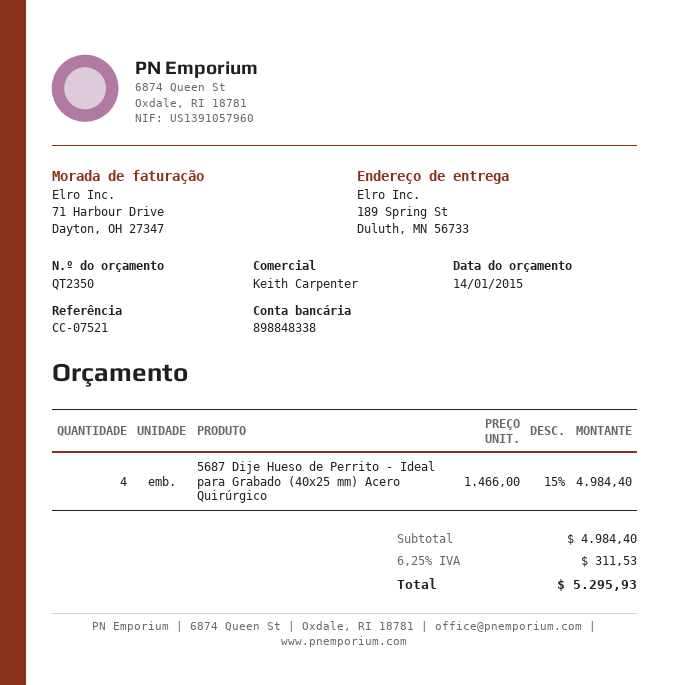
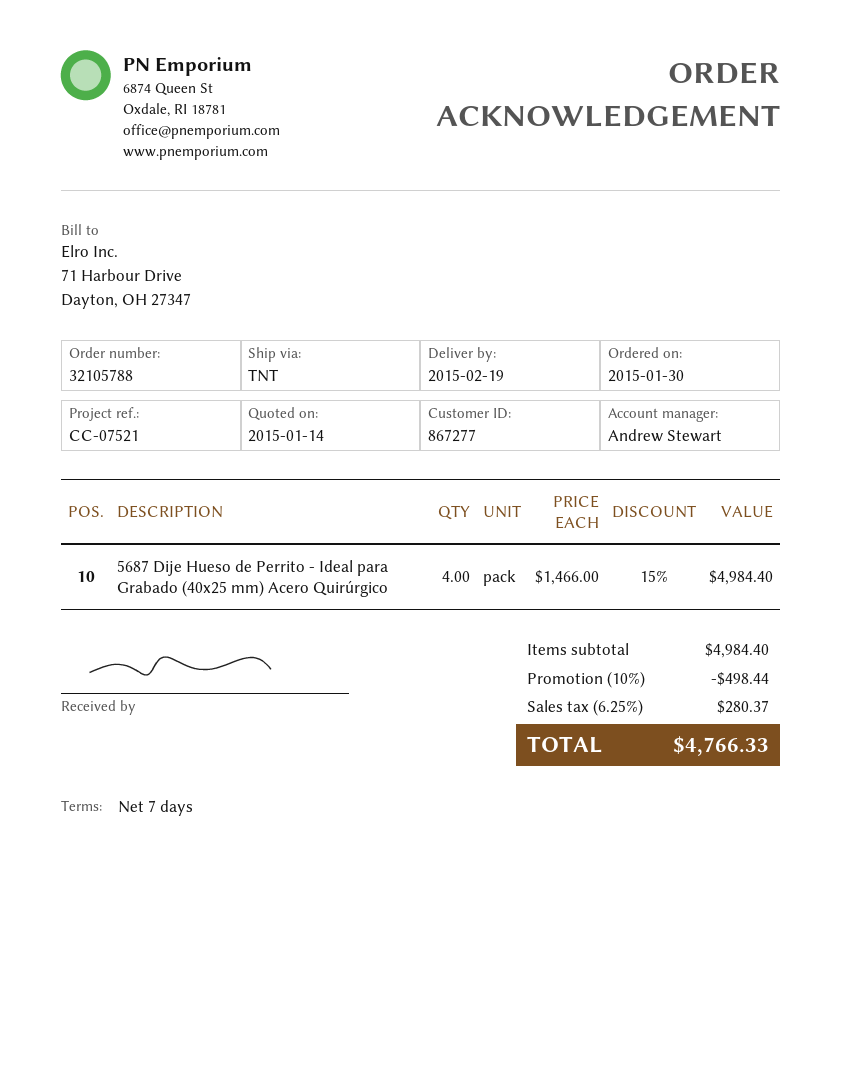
sales rep: Keith Carpenter -> Andrew Stewart
discount: none -> 10% = 498.44
tax: 6.25% = 311.53 -> 6.25% = 280.37
total: 5295.93 -> 4766.33

